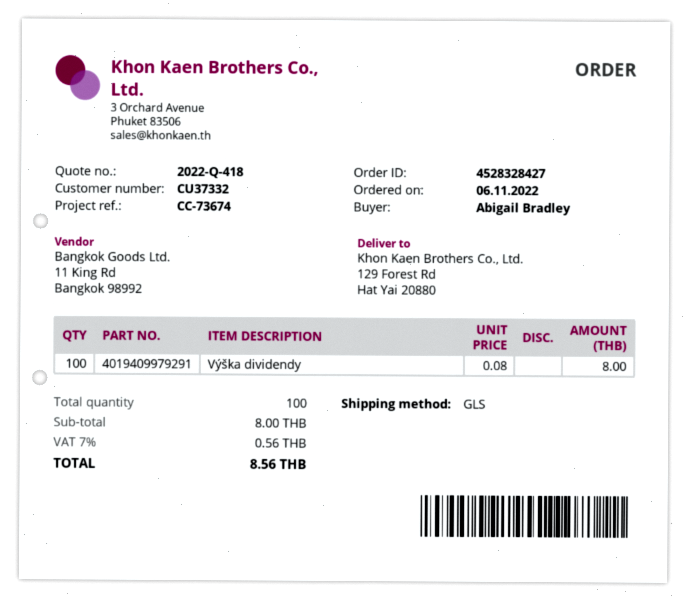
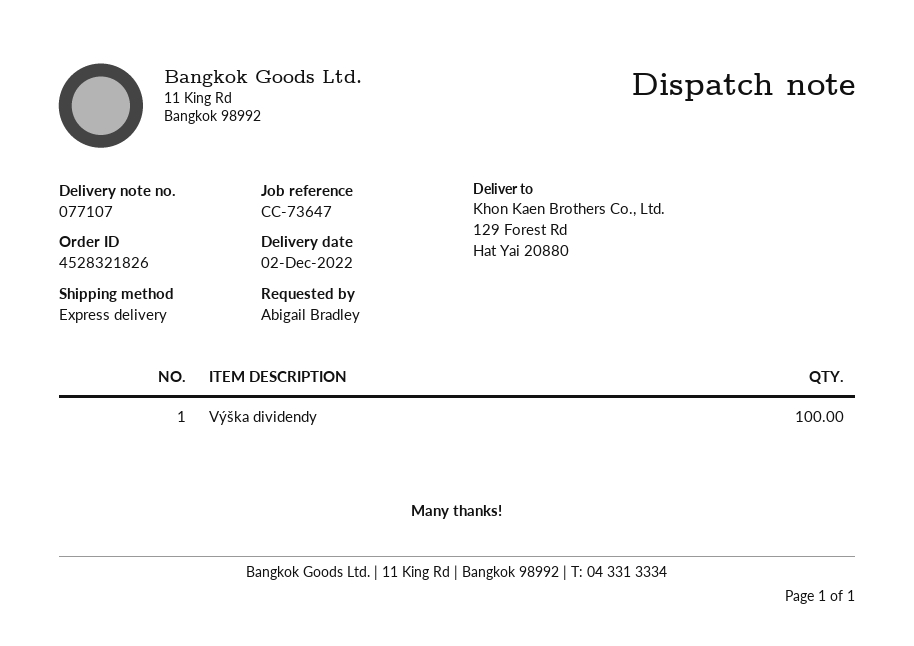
order number: 4528328427 -> 4528321826
reference: CC-73674 -> CC-73647
shipping method: GLS -> express

